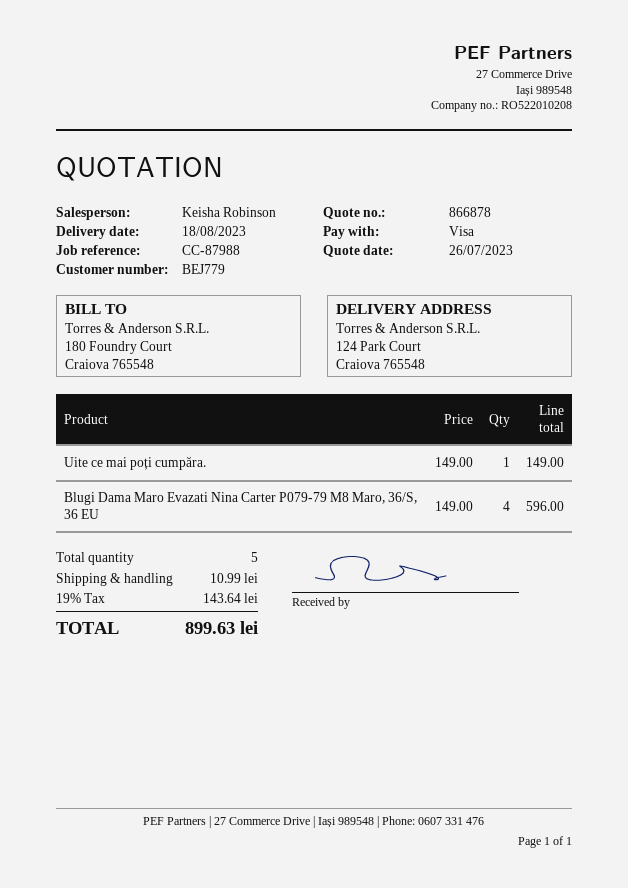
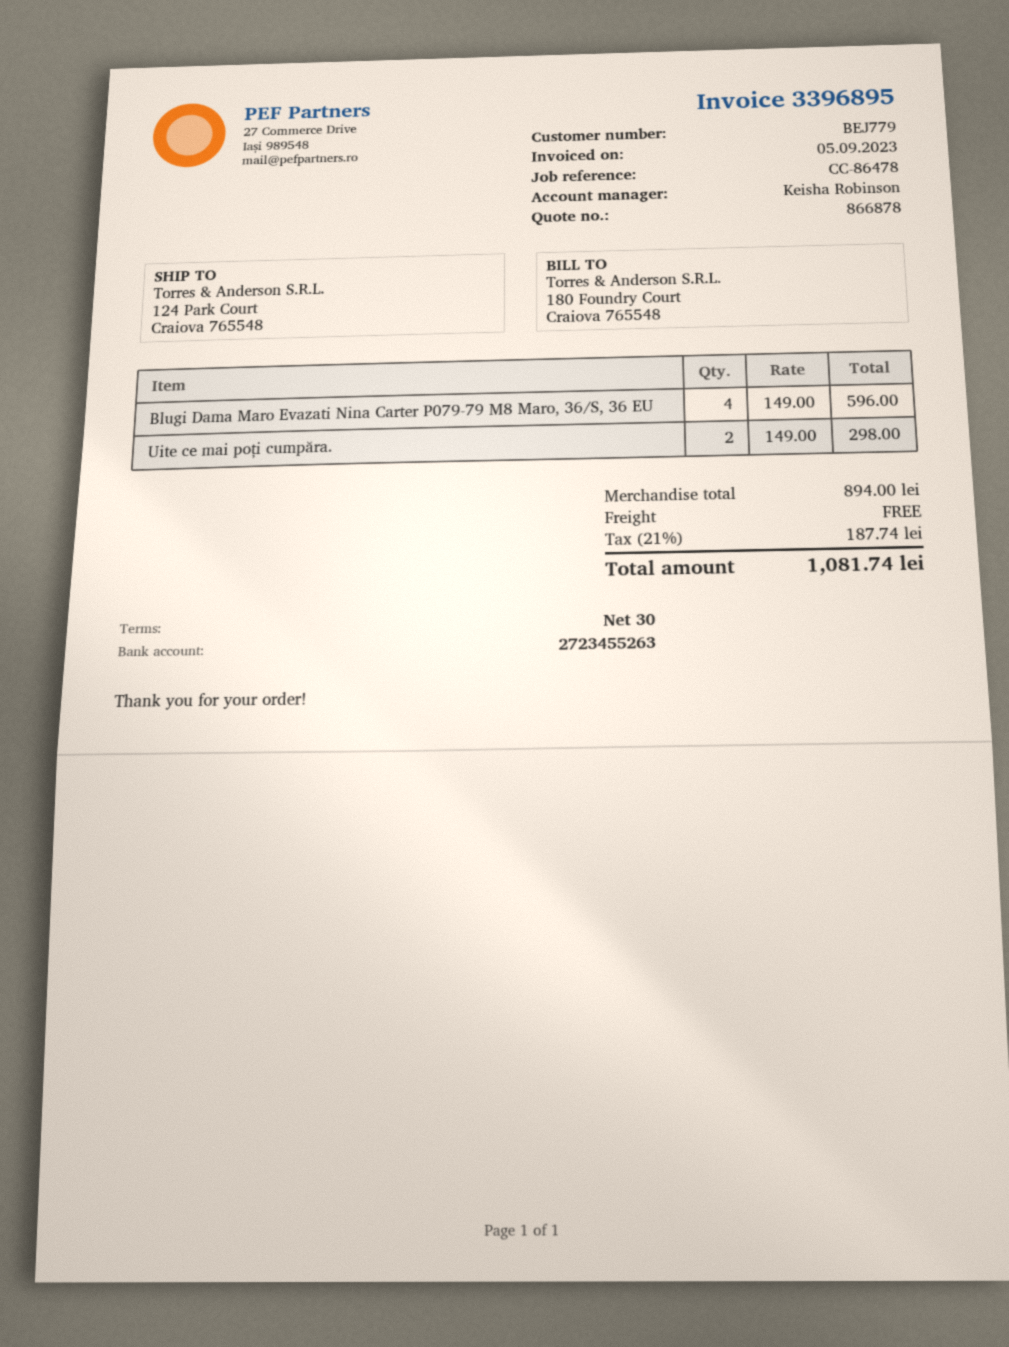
reference: CC-87988 -> CC-86478
Uite ce mai poți cumpăra.: 1 x 149.00 = 149.00 -> 2 x 149.00 = 298.00
shipping: 10.99 -> 0.00
tax: 19% = 143.64 -> 21% = 187.74
total: 899.63 -> 1081.74

